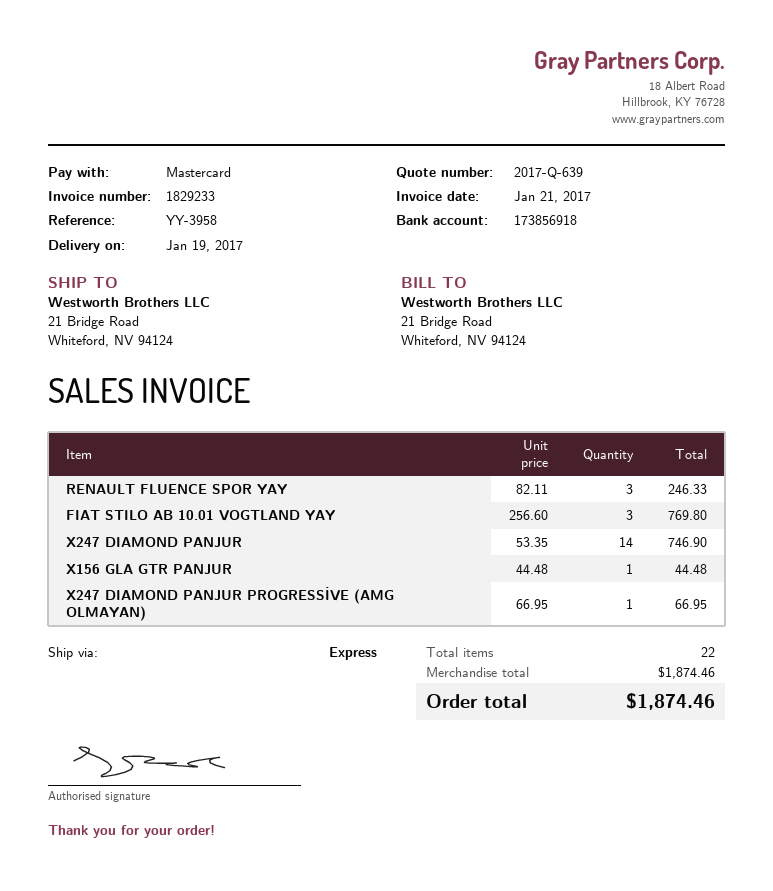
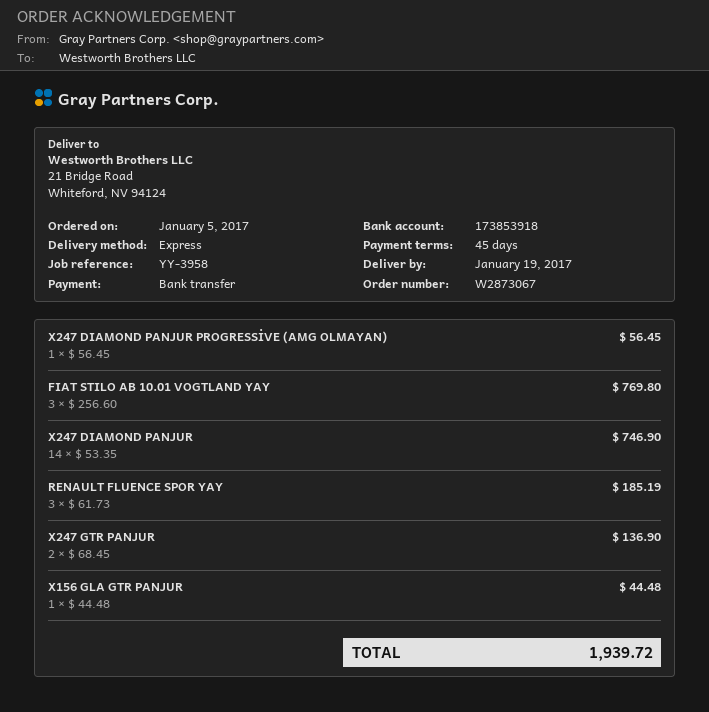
payment method: Mastercard -> bank transfer
bank account: 173856918 -> 173853918
RENAULT FLUENCE SPOR YAY: 3 x 82.11 = 246.33 -> 3 x 61.73 = 185.19
X247 DIAMOND PANJUR PROGRESSİVE (AMG OLMAYAN): 1 x 66.95 = 66.95 -> 1 x 56.45 = 56.45
X247 GTR PANJUR: none -> 2 x 68.45 = 136.90
total: 1874.46 -> 1939.72

